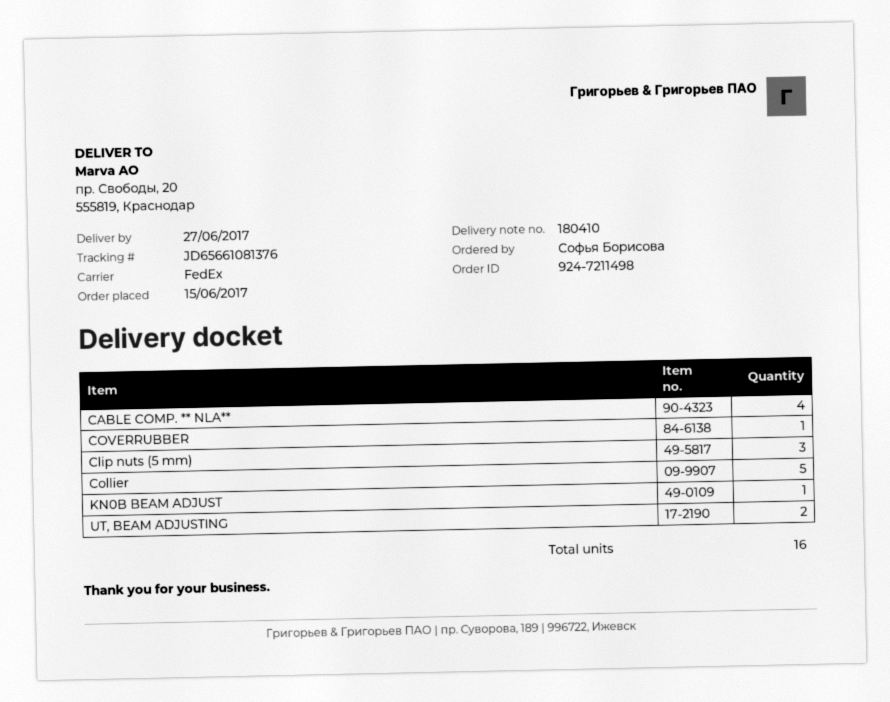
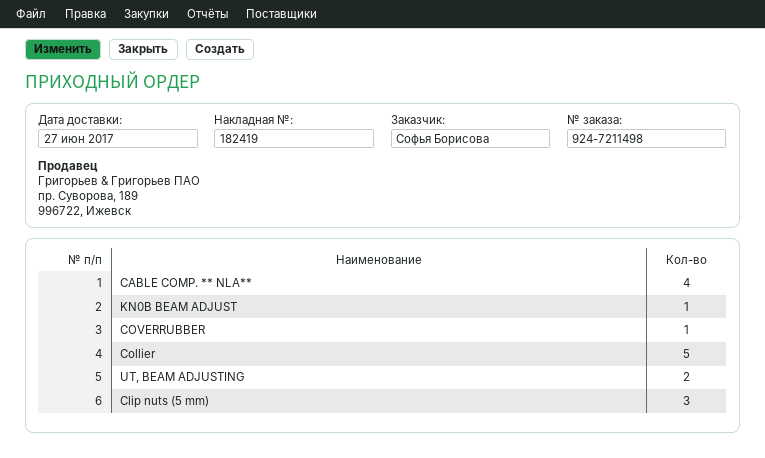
delivery note number: 180410 -> 182419

